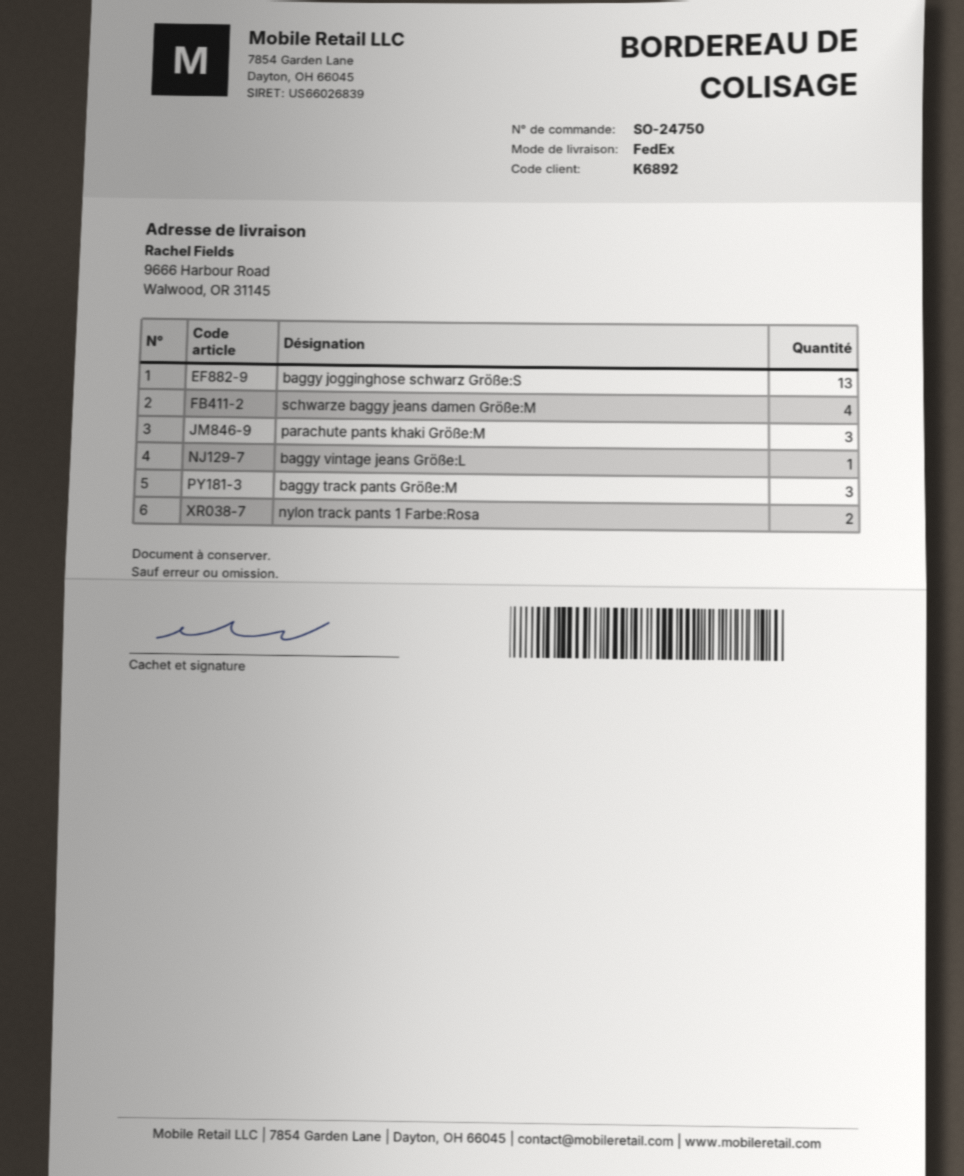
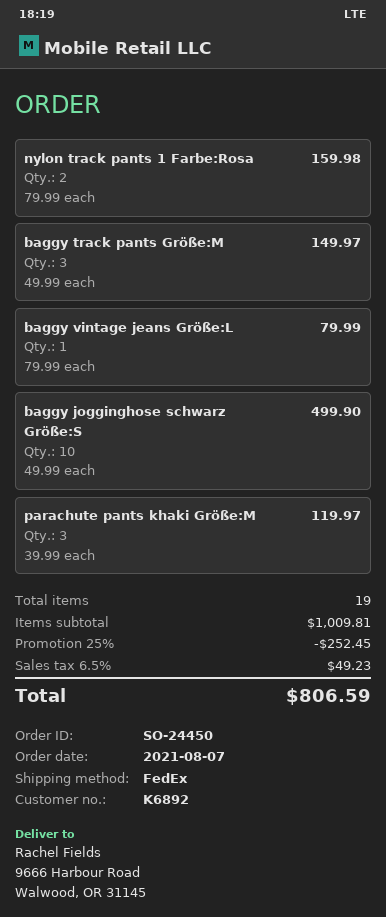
order number: SO-24750 -> SO-24450
baggy jogginghose schwarz Größe:S: 13 -> 10
schwarze baggy jeans damen Größe:M: 4 -> none

